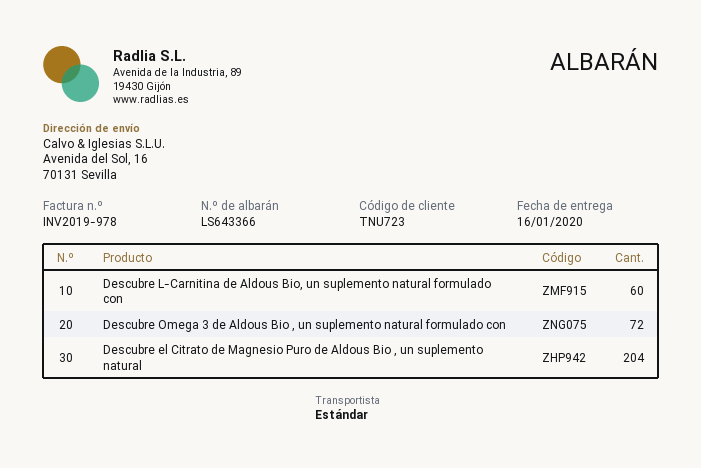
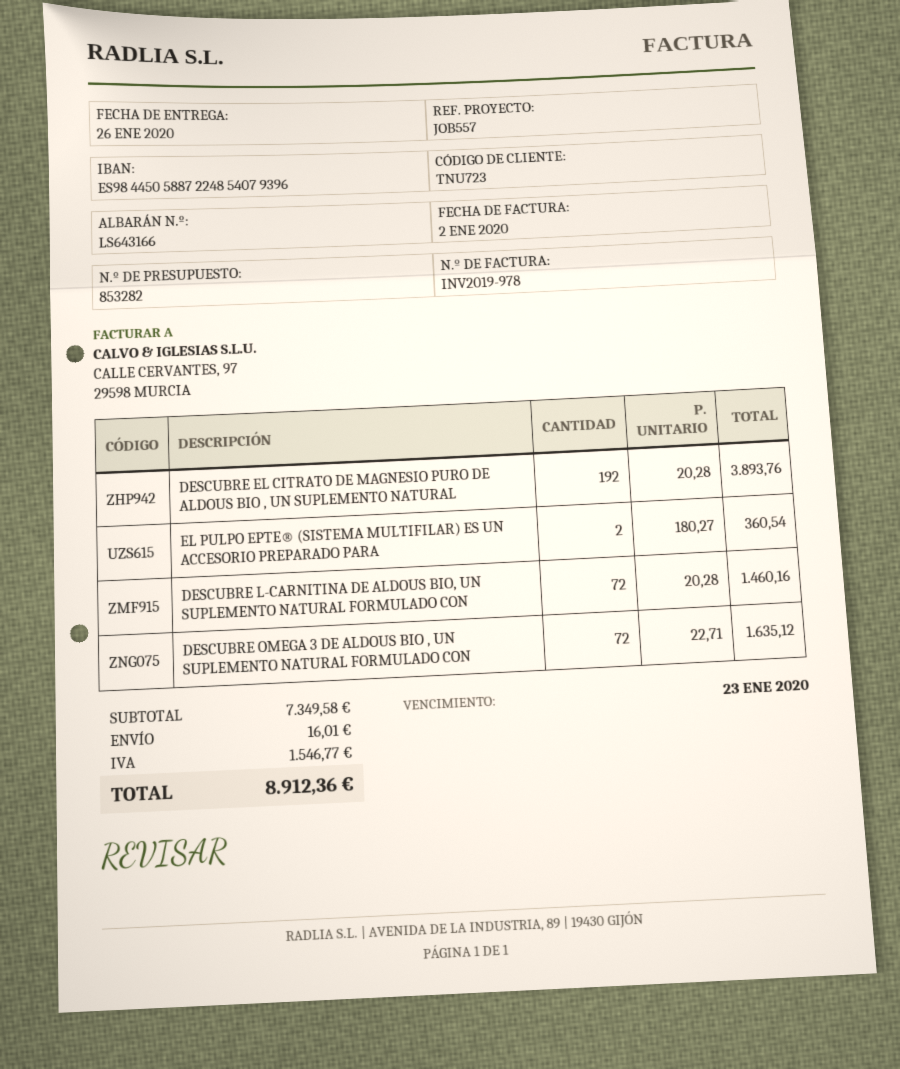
delivery note number: LS643366 -> LS643166
delivery date: 2020-01-16 -> 2020-01-26
Descubre L-Carnitina de Aldous Bio, un suplemento natural formulado con: 60 -> 72
Descubre el Citrato de Magnesio Puro de Aldous Bio , un suplemento natural: 204 -> 192
EL PULPO EPTE® (SISTEMA MULTIFILAR) ES UN ACCESORIO PREPARADO PARA: none -> 2

